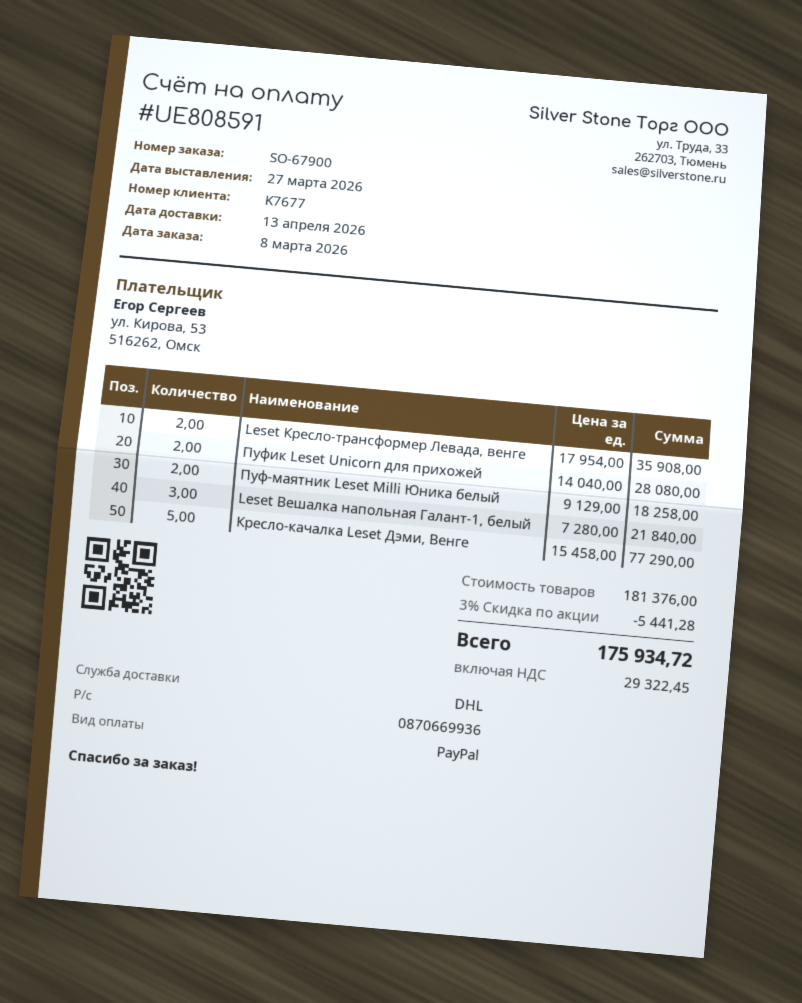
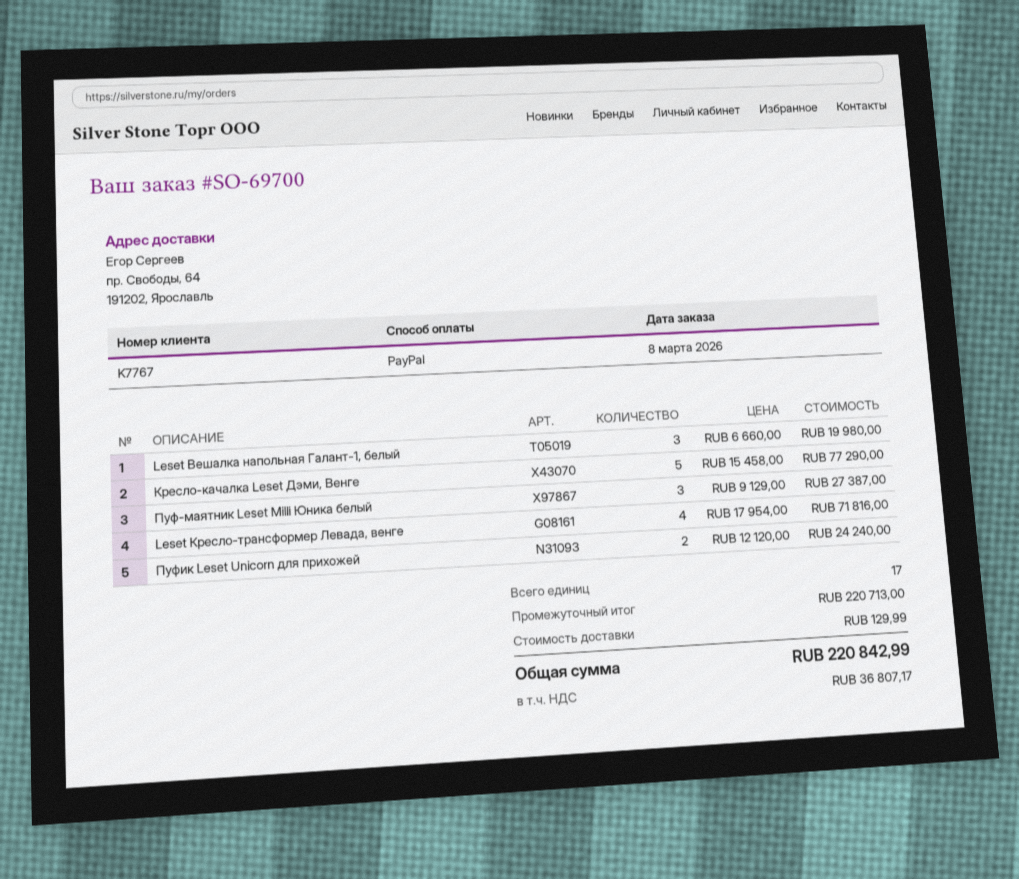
order number: SO-67900 -> SO-69700
customer number: K7677 -> K7767
Leset Кресло-трансформер Левада, венге: 2 x 17954.00 = 35908.00 -> 4 x 17954.00 = 71816.00
Пуфик Leset Unicorn для прихожей: 2 x 14040.00 = 28080.00 -> 2 x 12120.00 = 24240.00
Пуф-маятник Leset Milli Юника белый: 2 x 9129.00 = 18258.00 -> 3 x 9129.00 = 27387.00
Leset Вешалка напольная Галант-1, белый: 3 x 7280.00 = 21840.00 -> 3 x 6660.00 = 19980.00
subtotal: 181376.00 -> 220713.00
discount: 3% = 5441.28 -> none
shipping: none -> 129.99
tax: 29322.45 -> 36807.17
total: 175934.72 -> 220842.99

